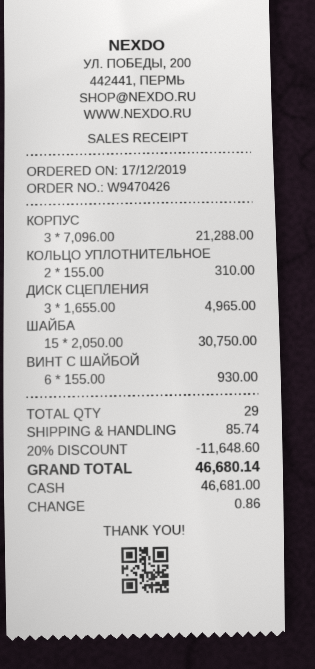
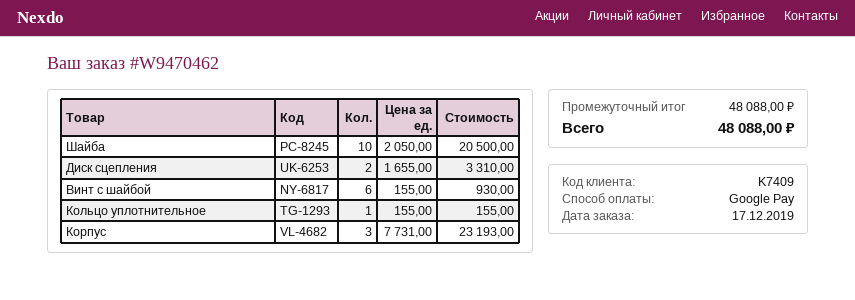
order number: W9470426 -> W9470462
payment method: cash -> Google Pay
КОРПУС: 3 x 7096.00 = 21288.00 -> 3 x 7731.00 = 23193.00
КОЛЬЦО УПЛОТНИТЕЛЬНОЕ: 2 x 155.00 = 310.00 -> 1 x 155.00 = 155.00
ДИСК СЦЕПЛЕНИЯ: 3 x 1655.00 = 4965.00 -> 2 x 1655.00 = 3310.00
ШАЙБА: 15 x 2050.00 = 30750.00 -> 10 x 2050.00 = 20500.00
discount: 20% = 11648.60 -> none
shipping: 85.74 -> none
total: 46680.14 -> 48088.00

